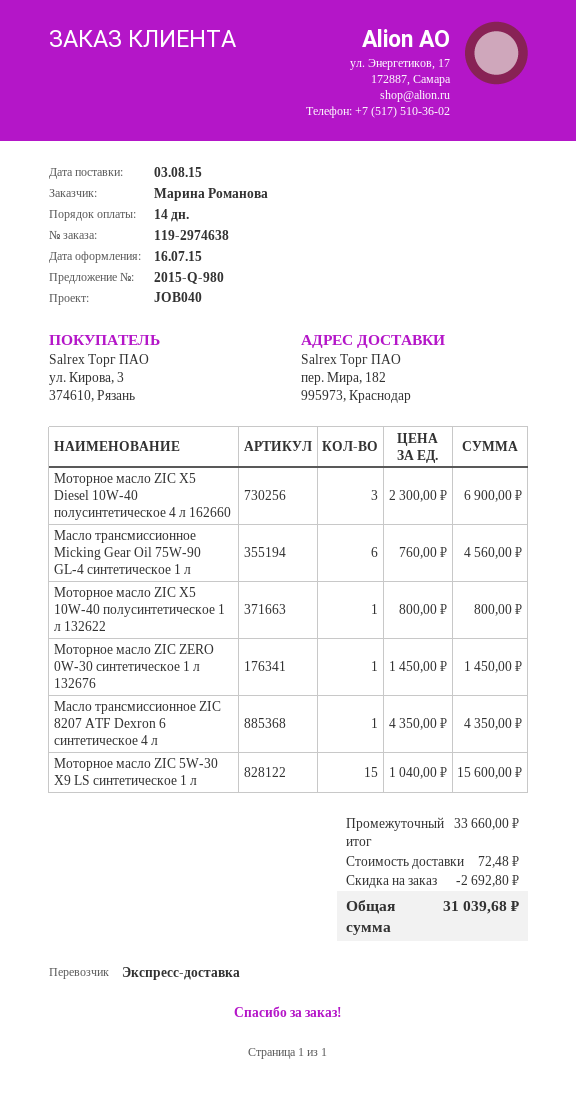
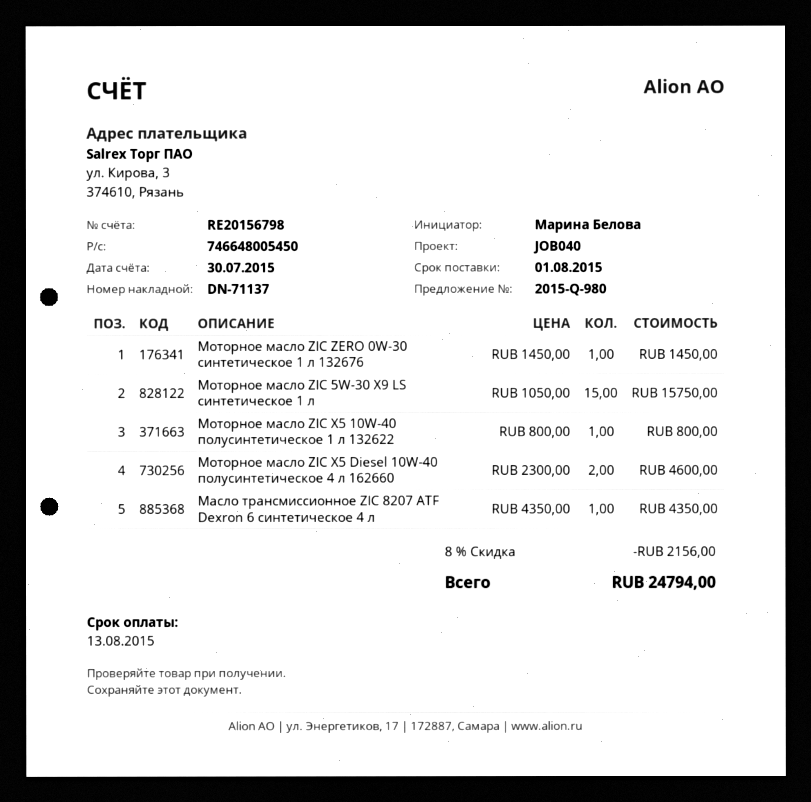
delivery date: 2015-08-03 -> 2015-08-01
ordered by: Марина Романова -> Марина Белова
Моторное масло ZIC X5 Diesel 10W-40 полусинтетическое 4 л 162660: 3 x 2300.00 = 6900.00 -> 2 x 2300.00 = 4600.00
Масло трансмиссионное Micking Gear Oil 75W-90 GL-4 синтетическое 1 л: 6 x 760.00 = 4560.00 -> none
Моторное масло ZIC 5W-30 X9 LS синтетическое 1 л: 15 x 1040.00 = 15600.00 -> 15 x 1050.00 = 15750.00
discount: 2692.80 -> 2156.00
shipping: 72.48 -> none
total: 31039.68 -> 24794.00

